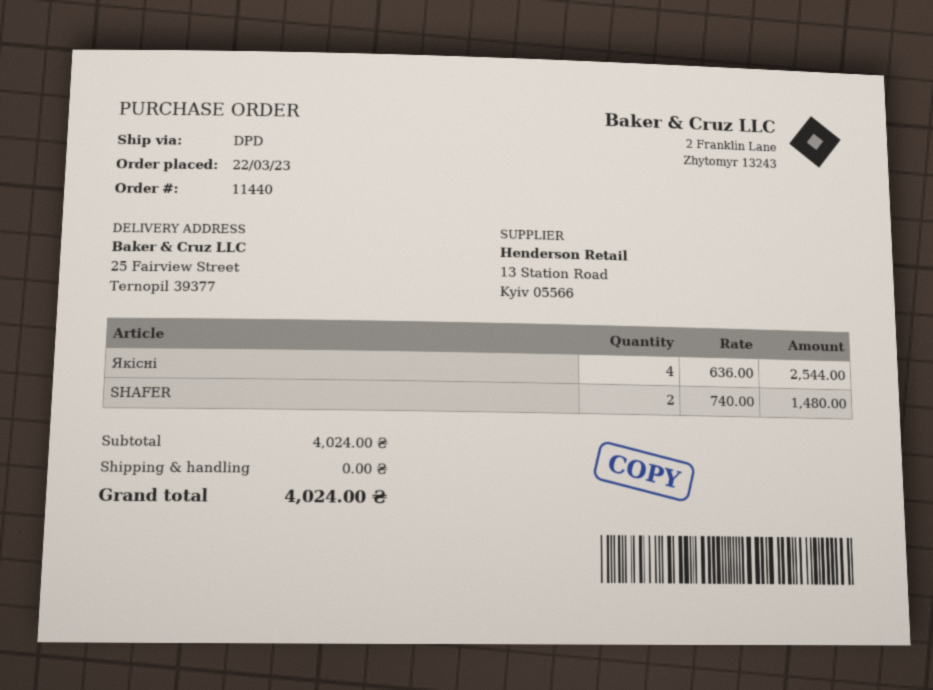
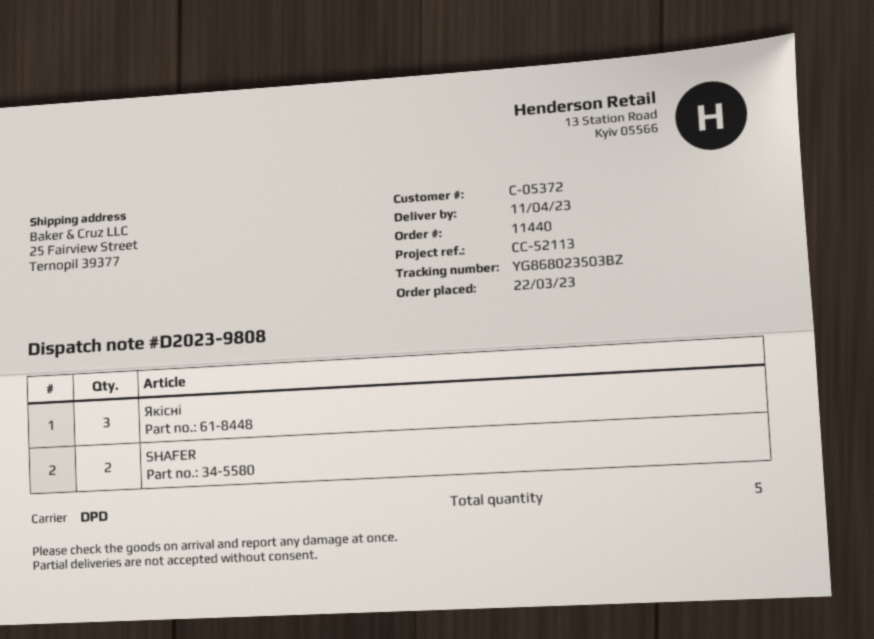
Якісні: 4 -> 3

